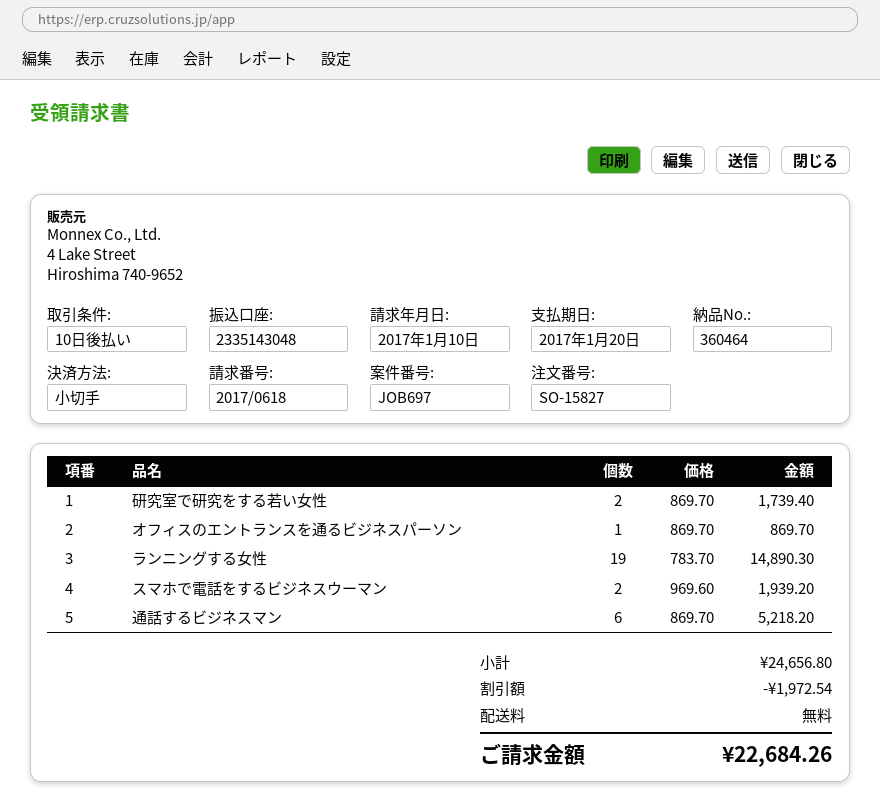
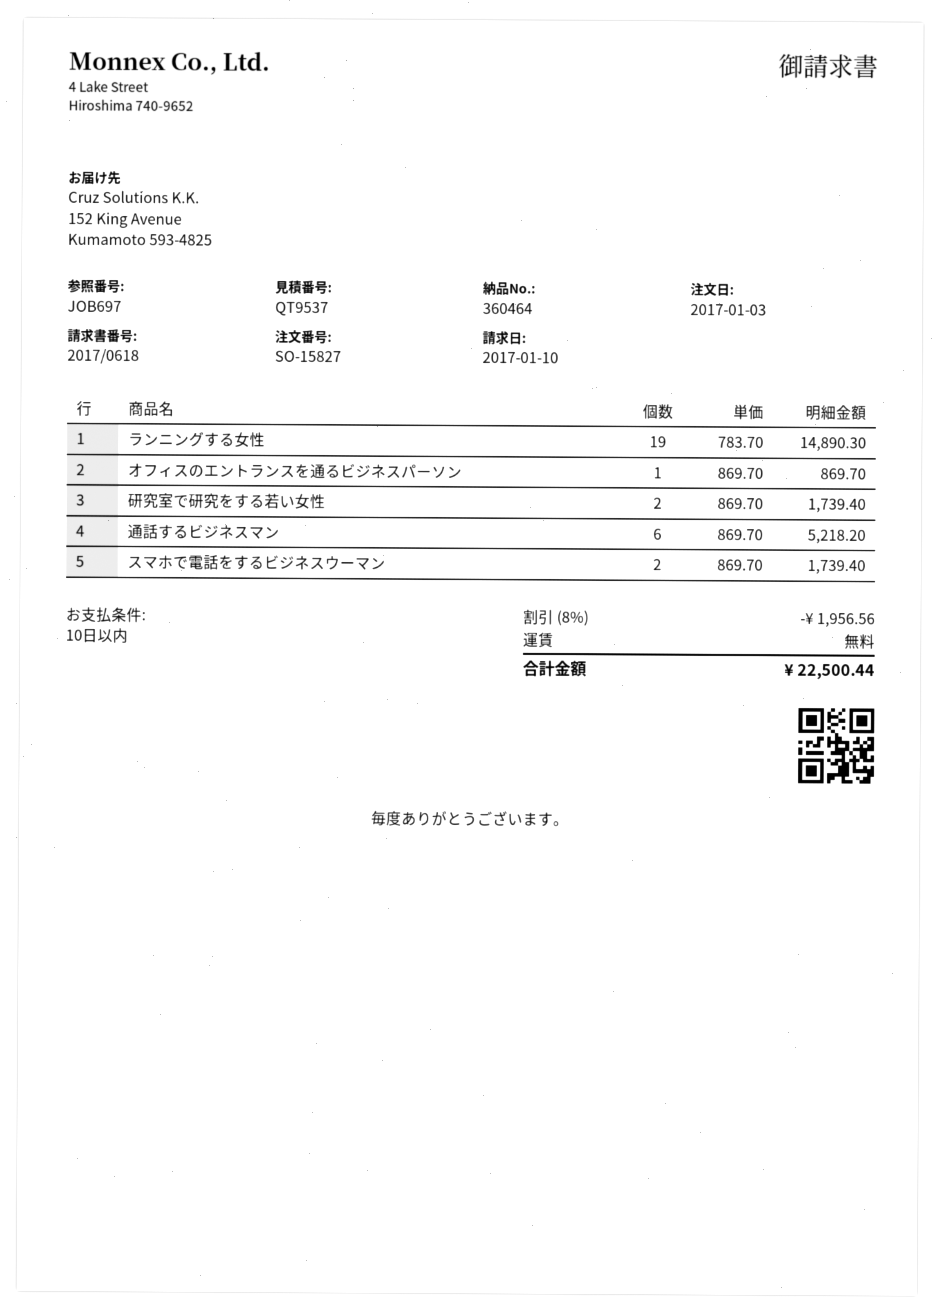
スマホで電話をするビジネスウーマン: 2 x 969.60 = 1939.20 -> 2 x 869.70 = 1739.40
discount: 1972.54 -> 1956.56
total: 22684.26 -> 22500.44

